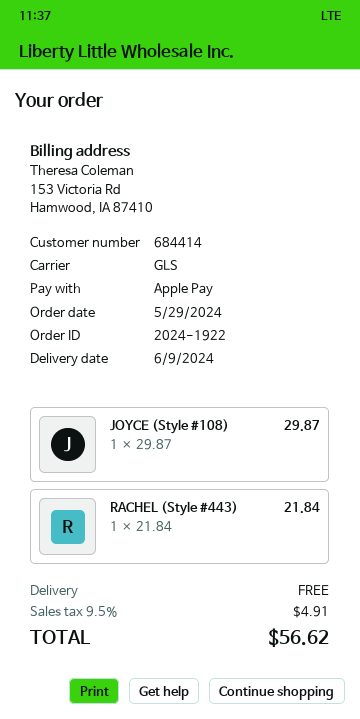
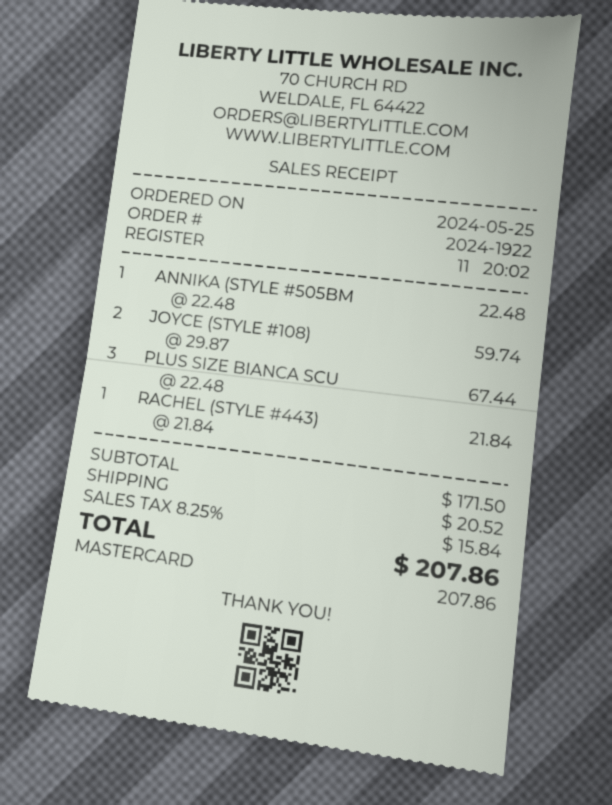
order date: 2024-05-29 -> 2024-05-25
payment method: Apple Pay -> Mastercard
JOYCE (Style #108): 1 x 29.87 = 29.87 -> 2 x 29.87 = 59.74
ANNIKA (STYLE #505BM: none -> 1 x 22.48 = 22.48
PLUS SIZE BIANCA SCU: none -> 3 x 22.48 = 67.44
shipping: 0.00 -> 20.52
tax: 9.5% = 4.91 -> 8.25% = 15.84
total: 56.62 -> 207.86

